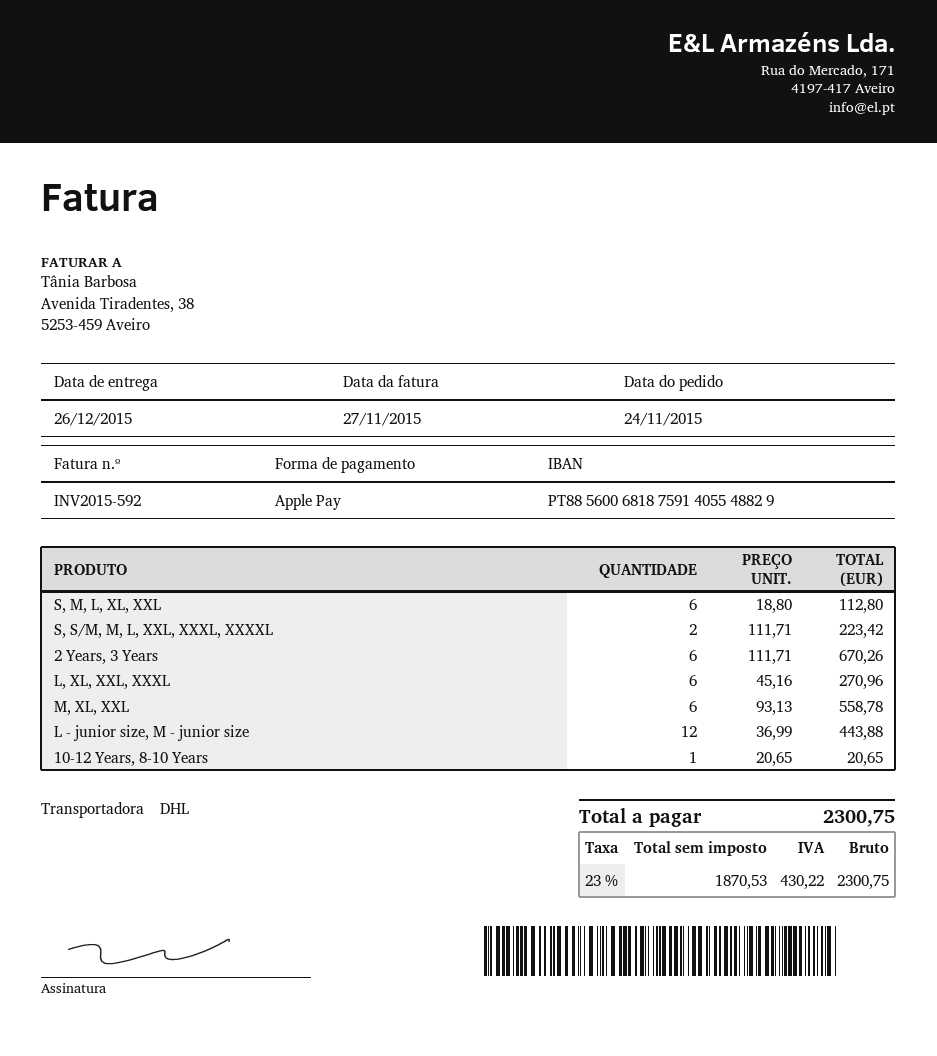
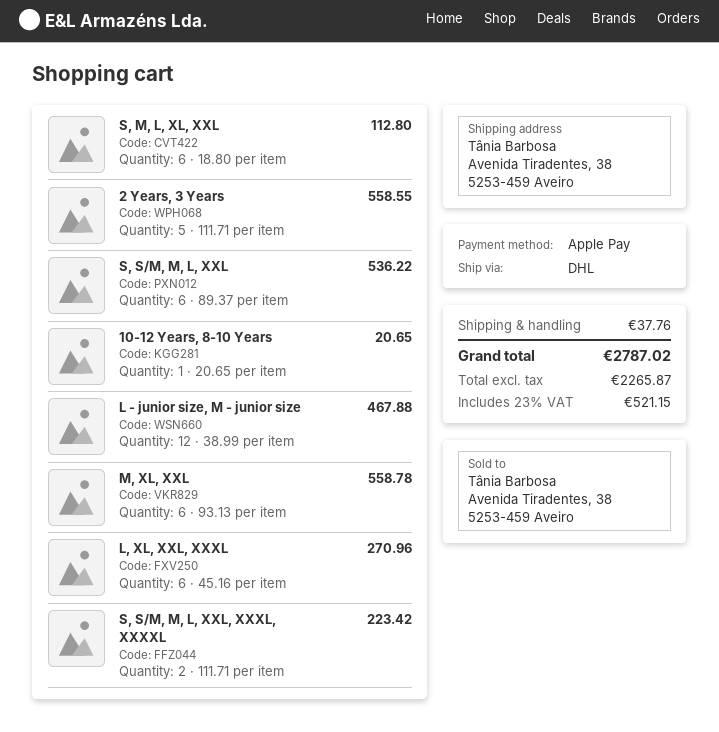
2 Years, 3 Years: 6 x 111.71 = 670.26 -> 5 x 111.71 = 558.55
L - junior size, M - junior size: 12 x 36.99 = 443.88 -> 12 x 38.99 = 467.88
S, S/M, M, L, XXL: none -> 6 x 89.37 = 536.22
shipping: none -> 37.76
net: 1870.53 -> 2265.87
tax: 23% = 430.22 -> 23% = 521.15
total: 2300.75 -> 2787.02

